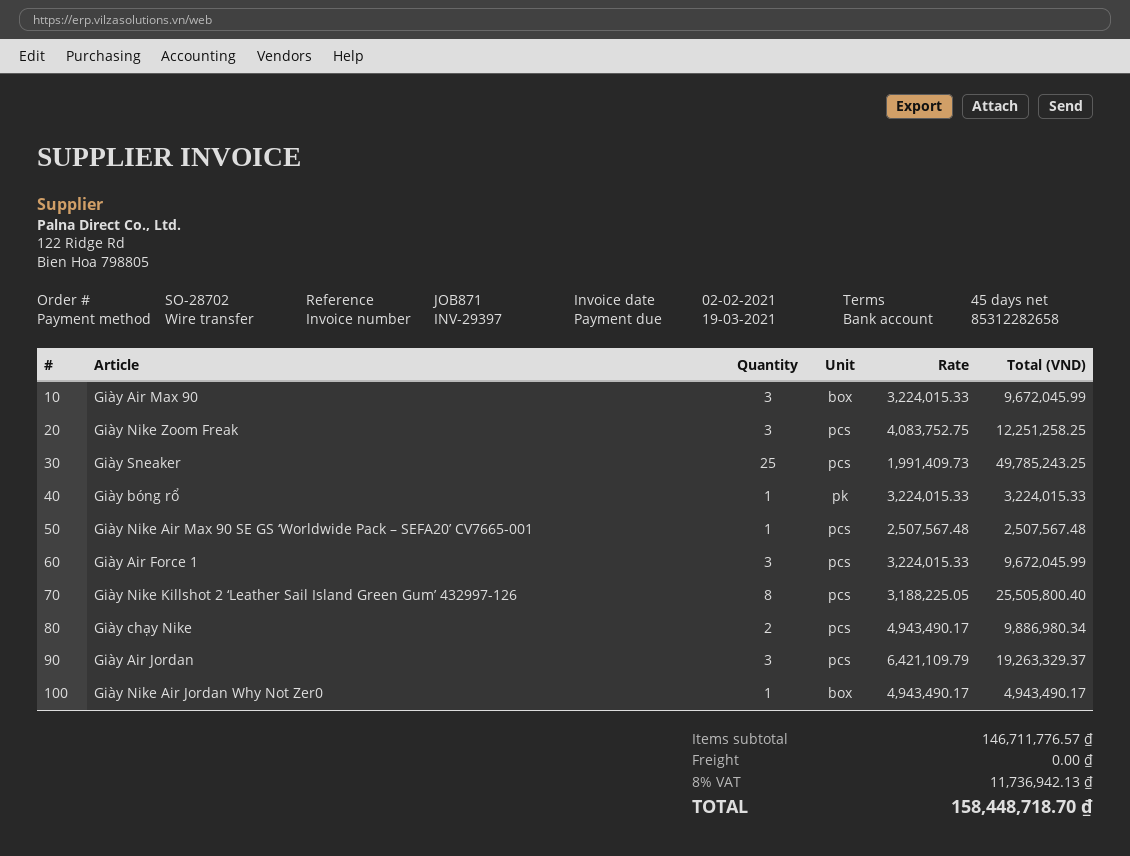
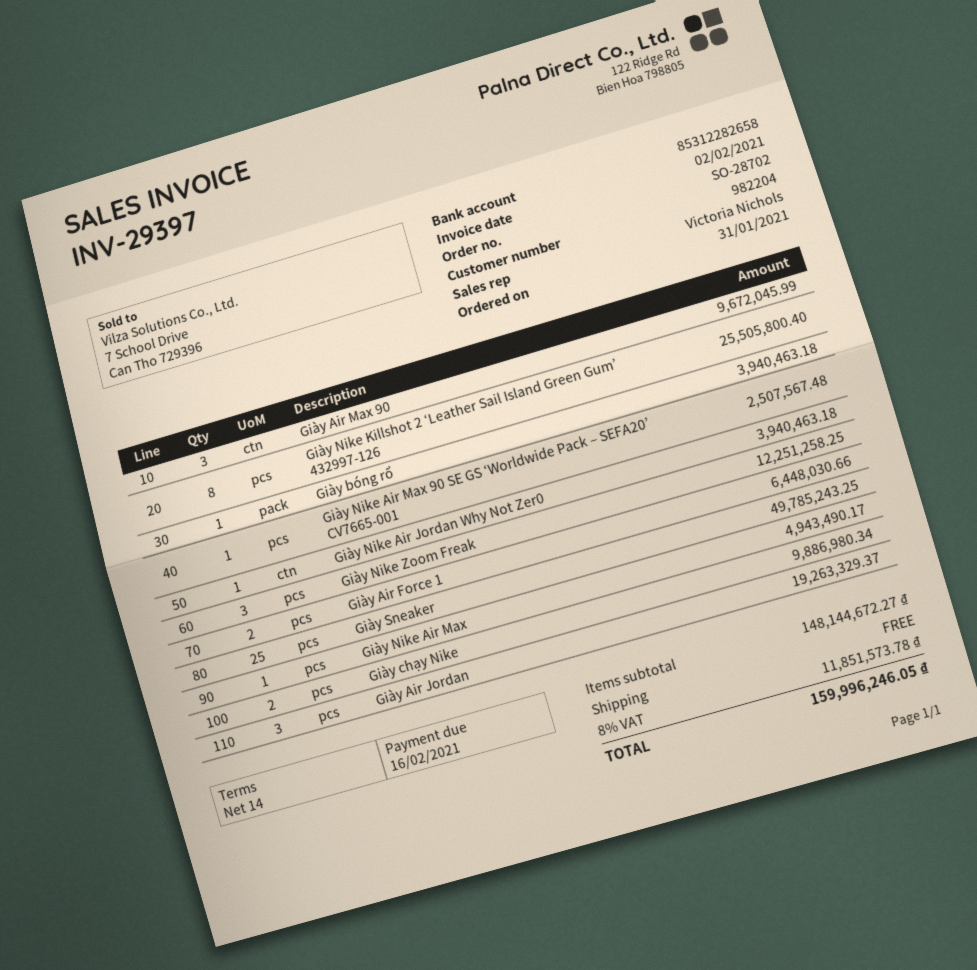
payment terms: 45 days -> 14 days
due date: 2021-03-19 -> 2021-02-16
Giày bóng rổ: 1 for 3224015.33 -> 1 for 3940463.18
Giày Air Force 1: 3 for 9672045.99 -> 2 for 6448030.66
Giày Nike Air Jordan Why Not Zer0: 1 for 4943490.17 -> 1 for 3940463.18
Giày Nike Air Max: none -> 1 for 4943490.17
subtotal: 146711776.57 -> 148144672.27
tax: 8% = 11736942.13 -> 8% = 11851573.78
total: 158448718.70 -> 159996246.05

